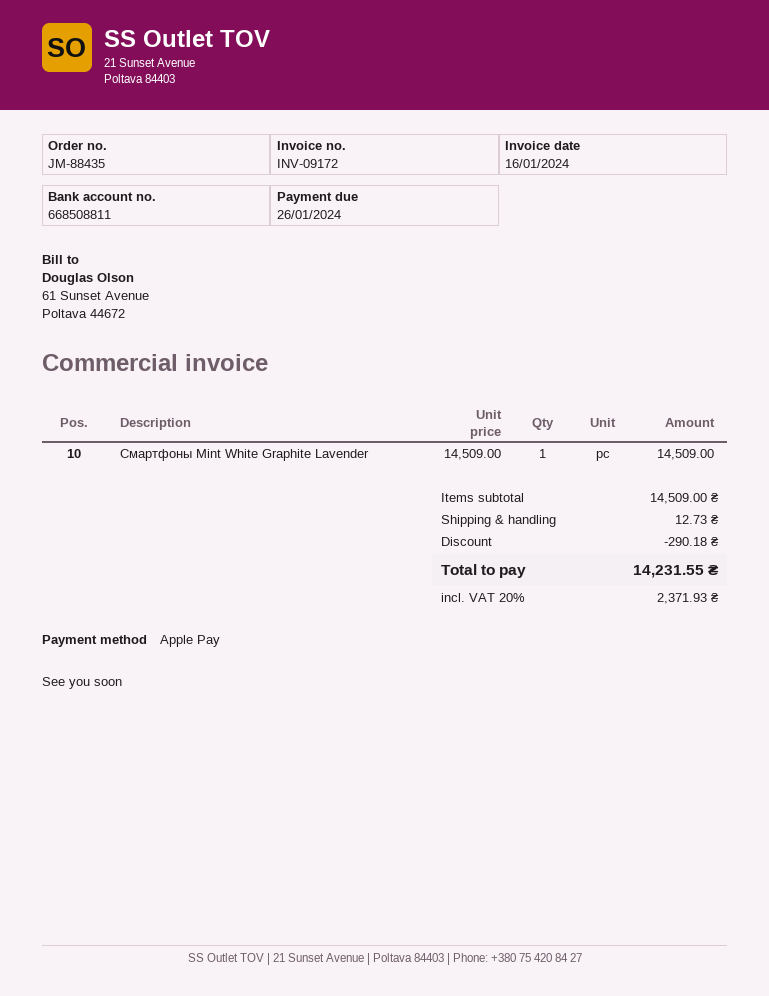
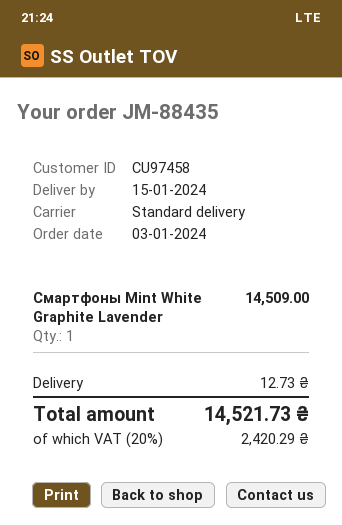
discount: 290.18 -> none
tax: 20% = 2371.93 -> 20% = 2420.29
total: 14231.55 -> 14521.73

